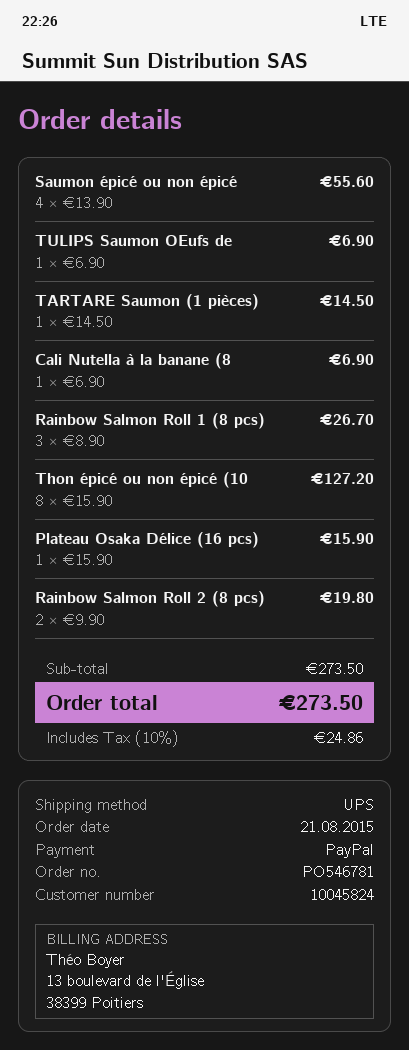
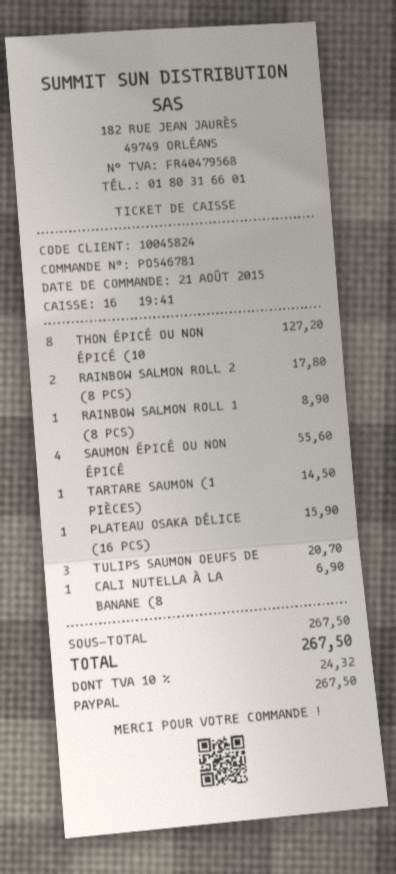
TULIPS Saumon OEufs de: 1 for 6.90 -> 3 for 20.70
Rainbow Salmon Roll 1 (8 pcs): 3 for 26.70 -> 1 for 8.90
Rainbow Salmon Roll 2 (8 pcs): 2 for 19.80 -> 2 for 17.80
subtotal: 273.50 -> 267.50
tax: 10% = 24.86 -> 10% = 24.32
total: 273.50 -> 267.50

